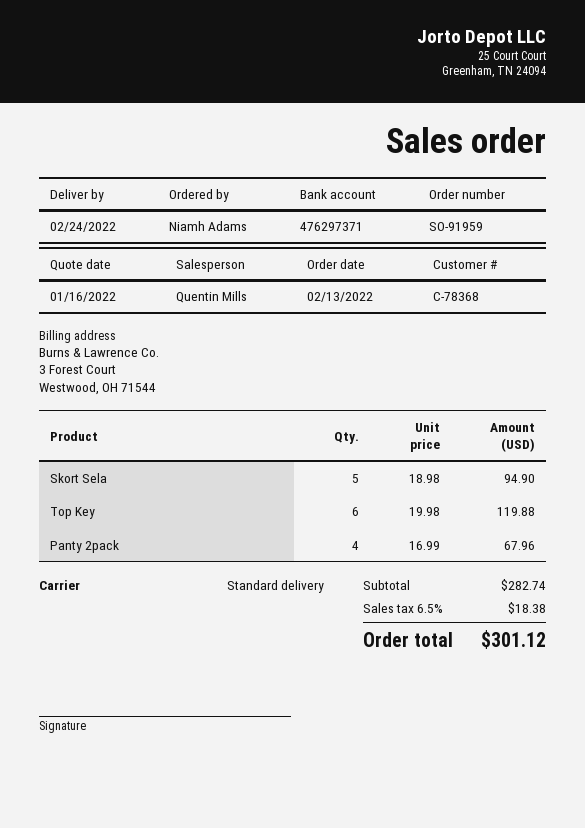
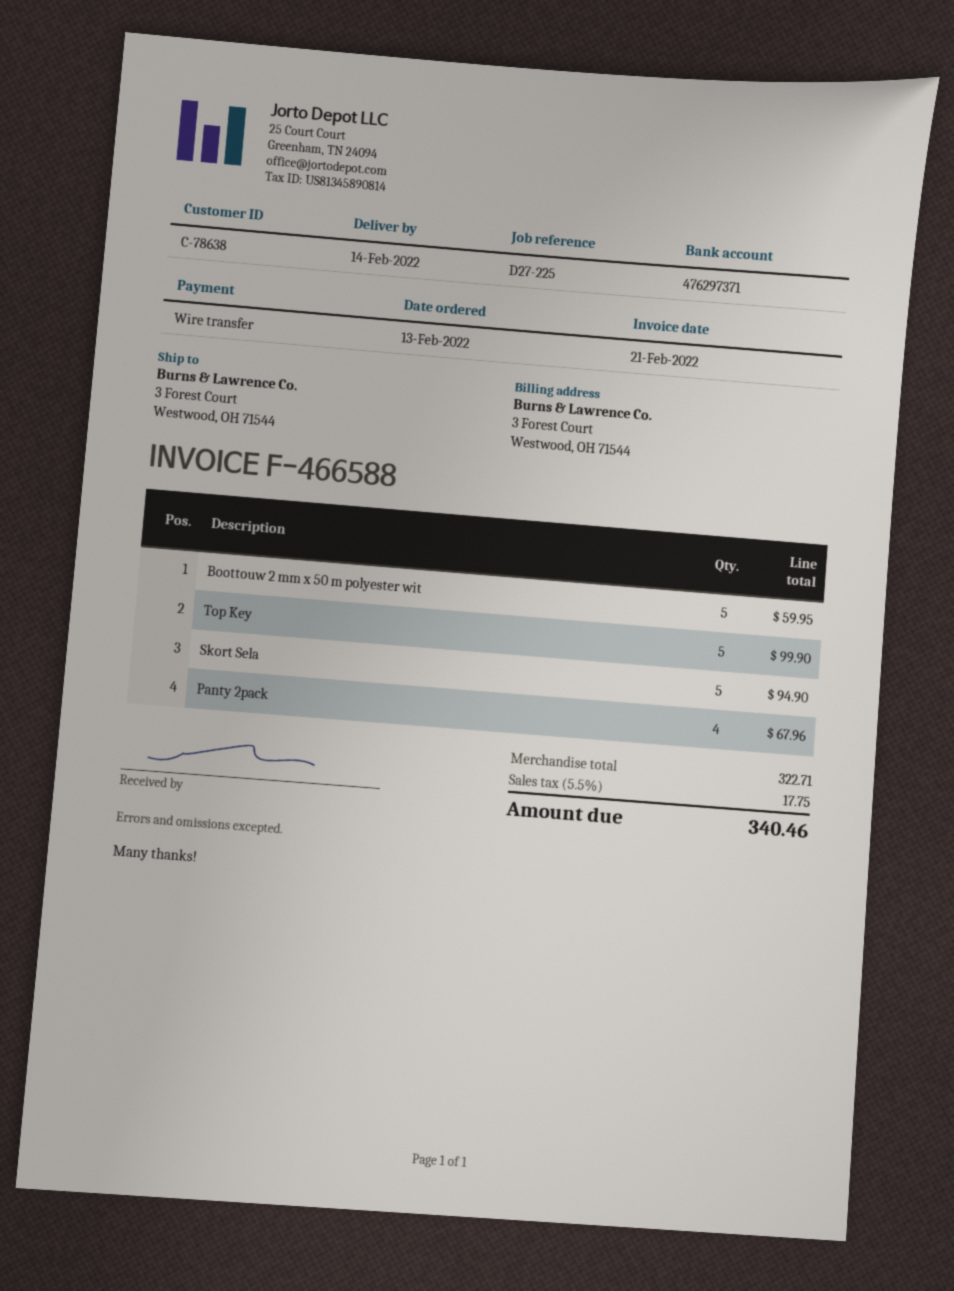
delivery date: 2022-02-24 -> 2022-02-14
customer number: C-78368 -> C-78638
Top Key: 6 for 119.88 -> 5 for 99.90
Boottouw 2 mm x 50 m polyester wit: none -> 5 for 59.95
subtotal: 282.74 -> 322.71
tax: 6.5% = 18.38 -> 5.5% = 17.75
total: 301.12 -> 340.46

